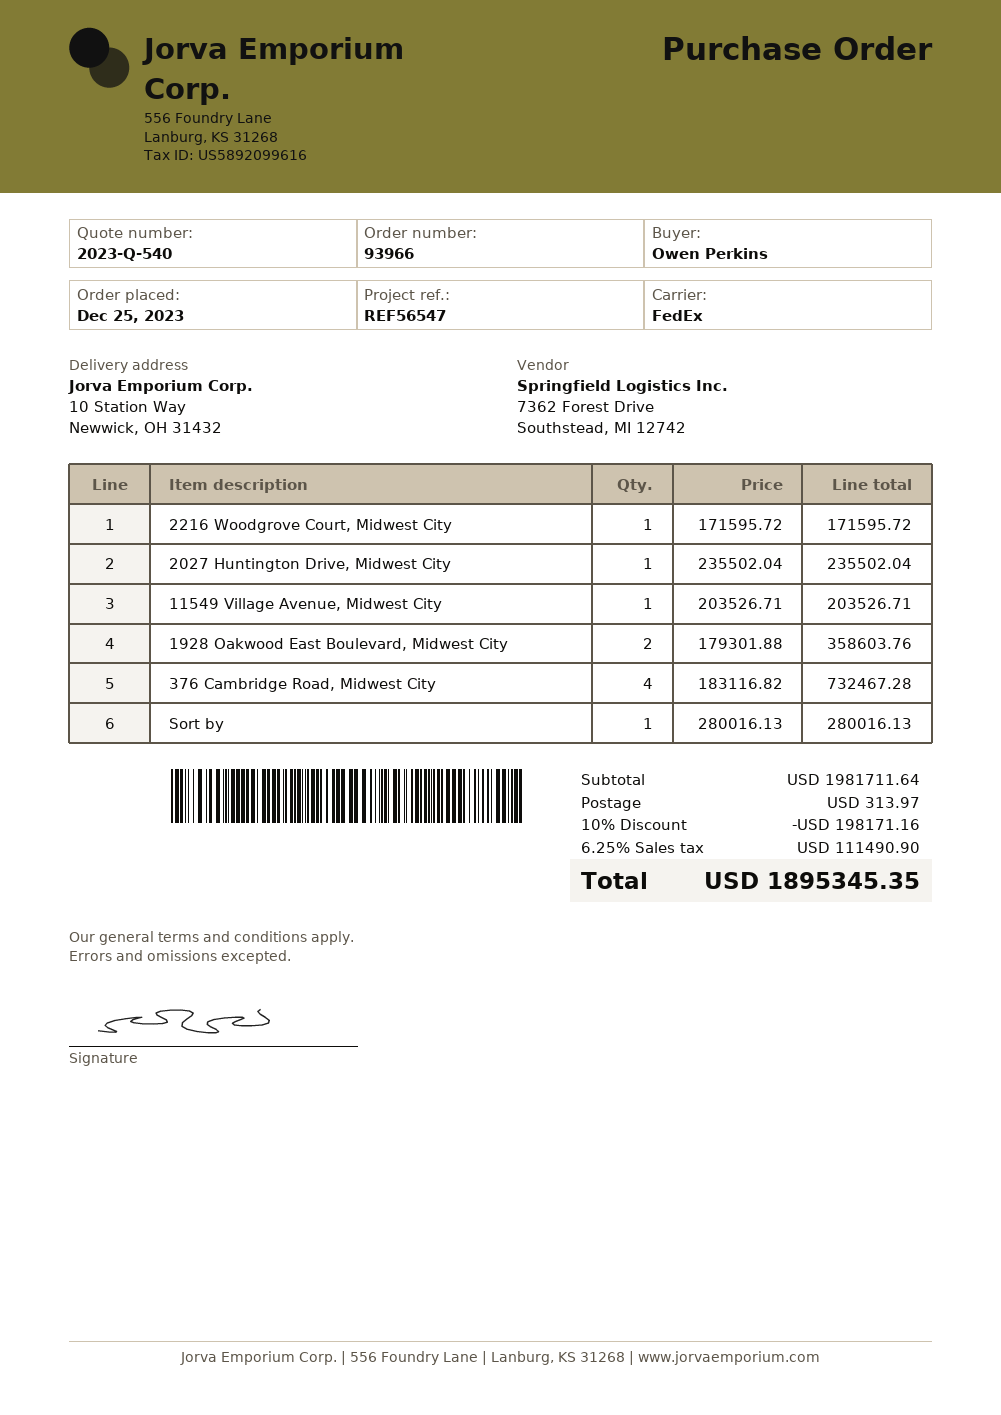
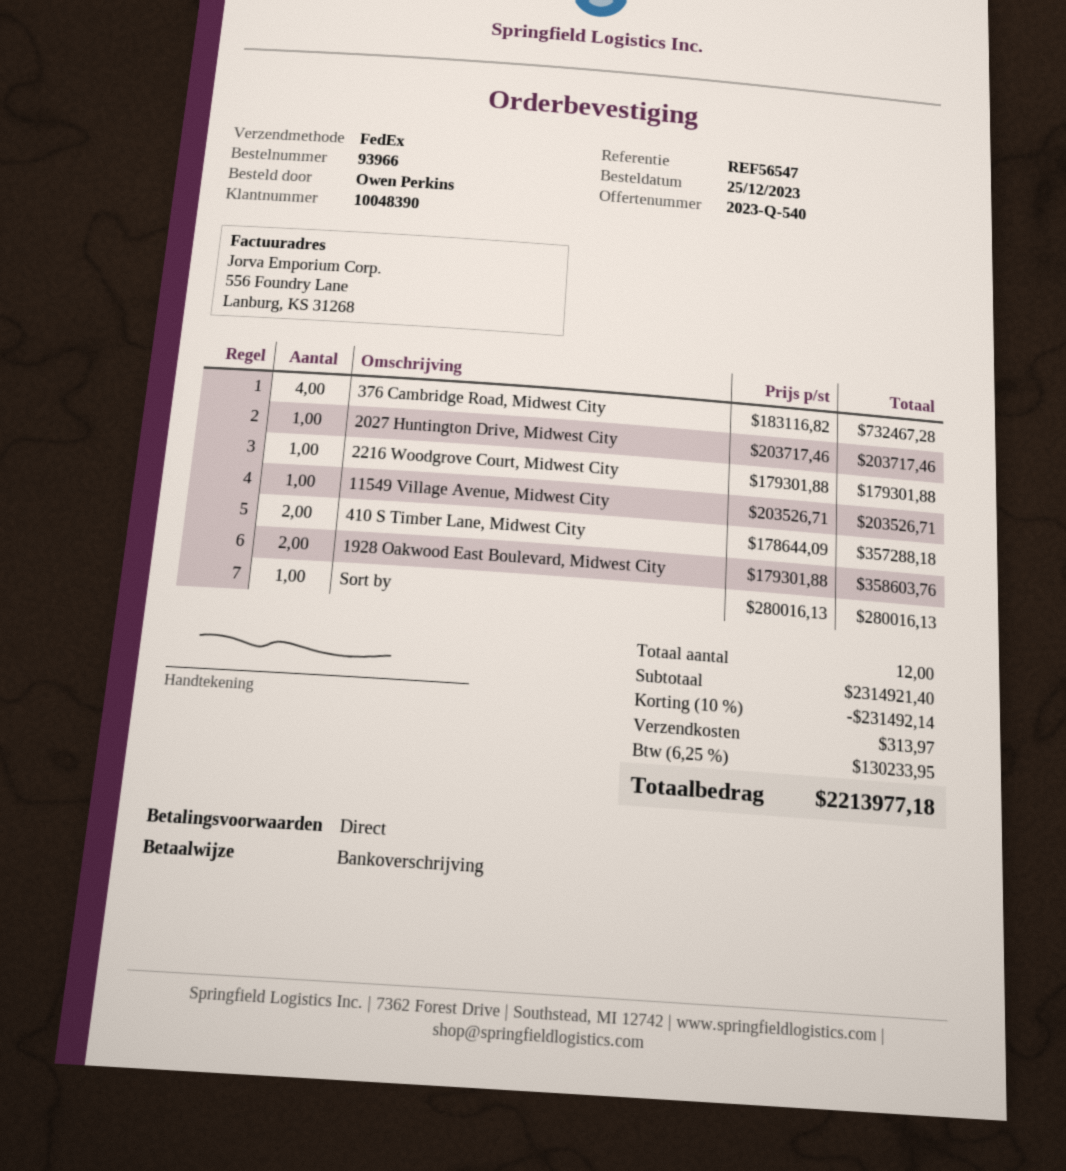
2216 Woodgrove Court, Midwest City: 1 x 171595.72 = 171595.72 -> 1 x 179301.88 = 179301.88
2027 Huntington Drive, Midwest City: 1 x 235502.04 = 235502.04 -> 1 x 203717.46 = 203717.46
410 S Timber Lane, Midwest City: none -> 2 x 178644.09 = 357288.18
subtotal: 1981711.64 -> 2314921.40
discount: 10% = 198171.16 -> 10% = 231492.14
tax: 6.25% = 111490.90 -> 6.25% = 130233.95
total: 1895345.35 -> 2213977.18

